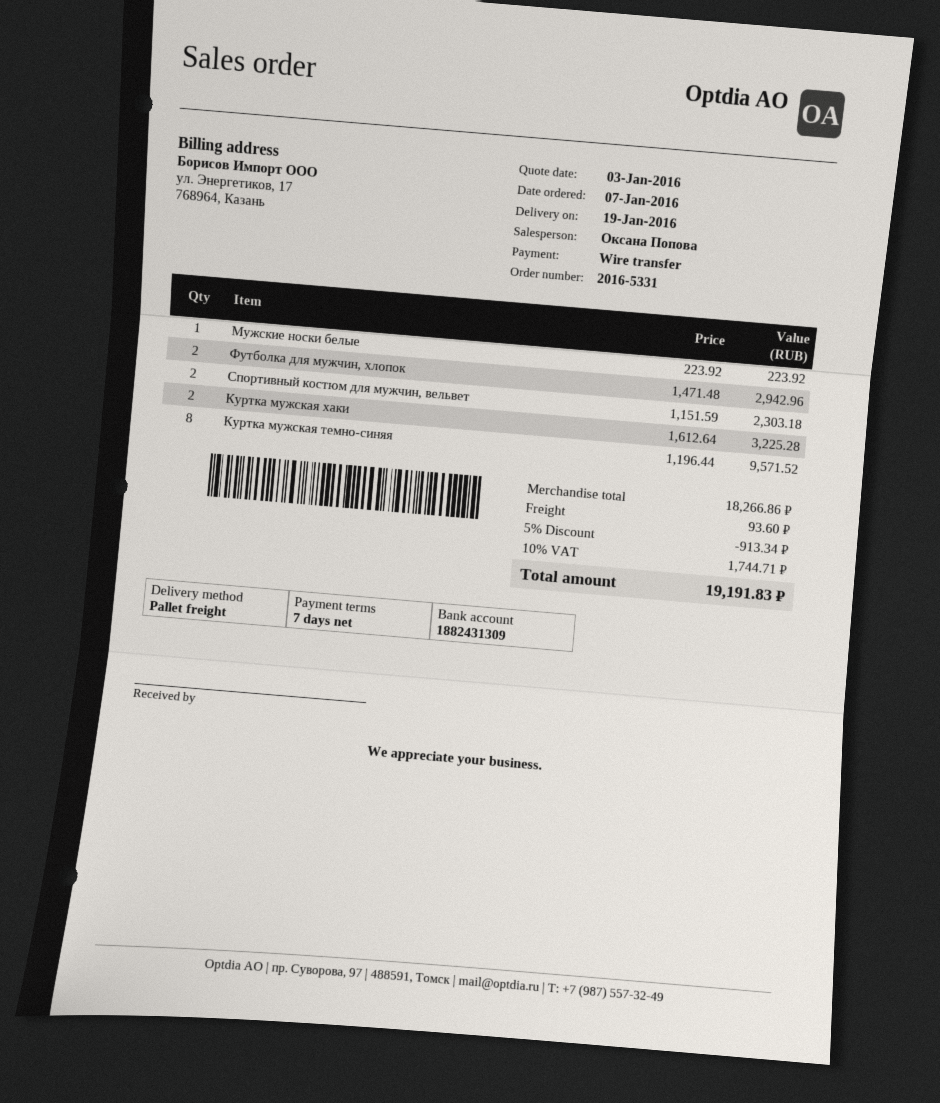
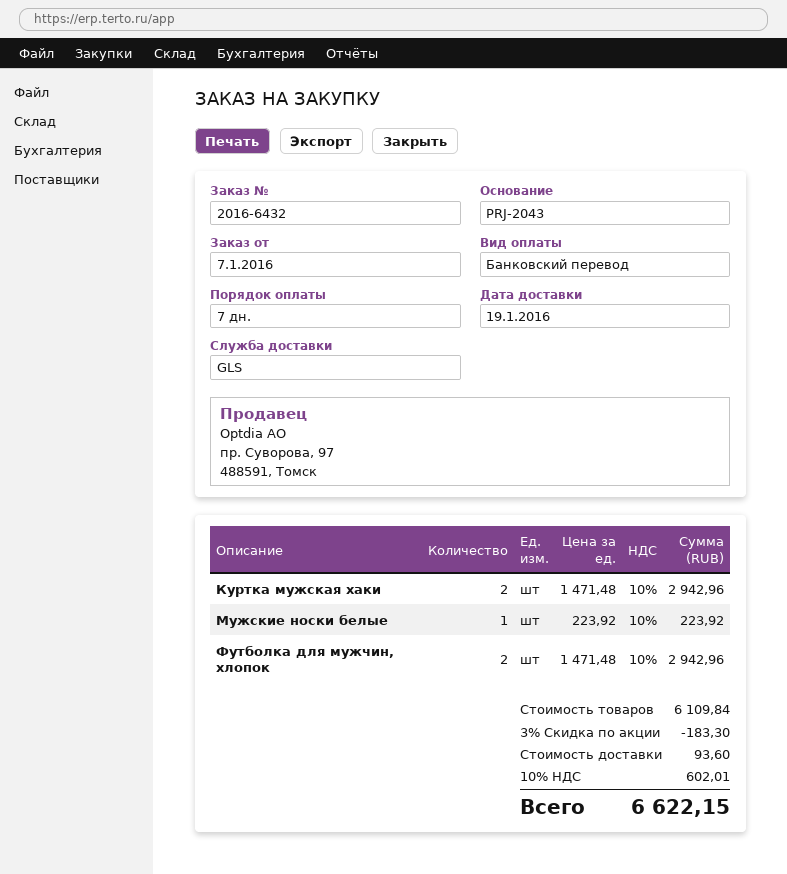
order number: 2016-5331 -> 2016-6432
shipping method: pallet freight -> GLS
Спортивный костюм для мужчин, вельвет: 2 x 1151.59 = 2303.18 -> none
Куртка мужская хаки: 2 x 1612.64 = 3225.28 -> 2 x 1471.48 = 2942.96
Куртка мужская темно-синяя: 8 x 1196.44 = 9571.52 -> none
subtotal: 18266.86 -> 6109.84
discount: 5% = 913.34 -> 3% = 183.30
tax: 10% = 1744.71 -> 10% = 602.01
total: 19191.83 -> 6622.15

